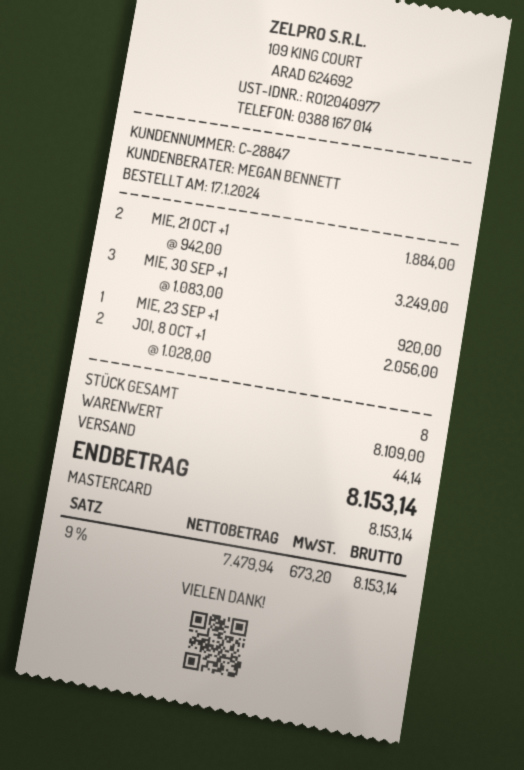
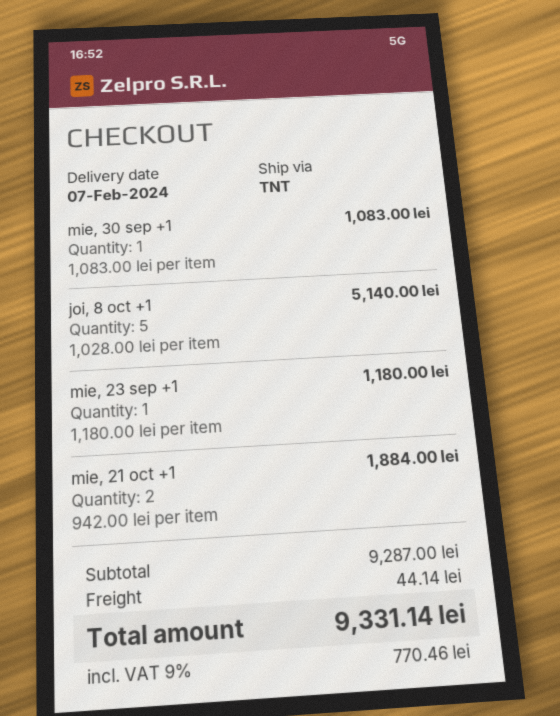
MIE, 30 SEP +1: 3 x 1083.00 = 3249.00 -> 1 x 1083.00 = 1083.00
MIE, 23 SEP +1: 1 x 920.00 = 920.00 -> 1 x 1180.00 = 1180.00
JOI, 8 OCT +1: 2 x 1028.00 = 2056.00 -> 5 x 1028.00 = 5140.00
subtotal: 8109.00 -> 9287.00
tax: 9% = 673.20 -> 9% = 770.46
total: 8153.14 -> 9331.14

